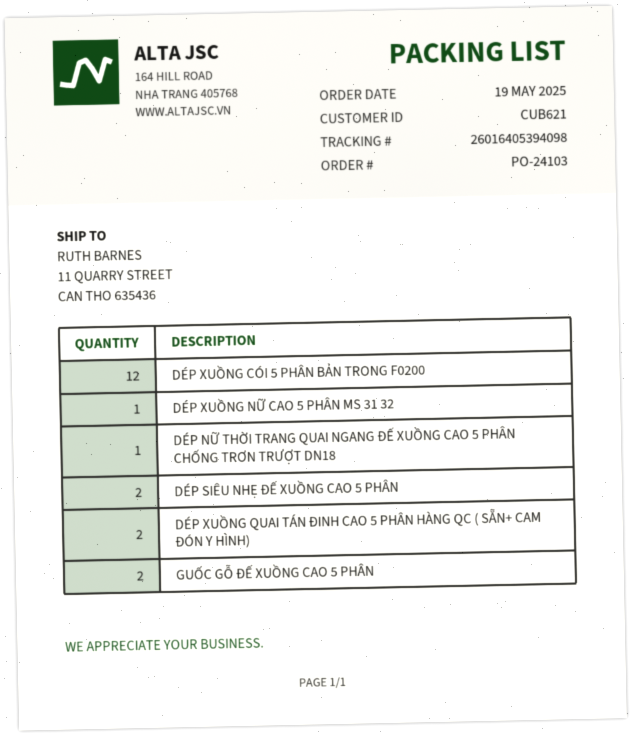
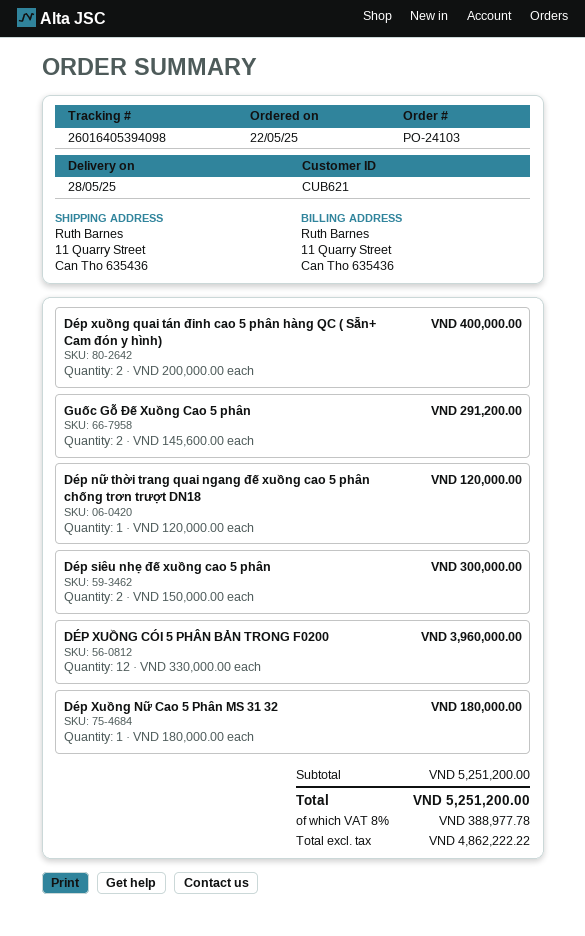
order date: 2025-05-19 -> 2025-05-22

